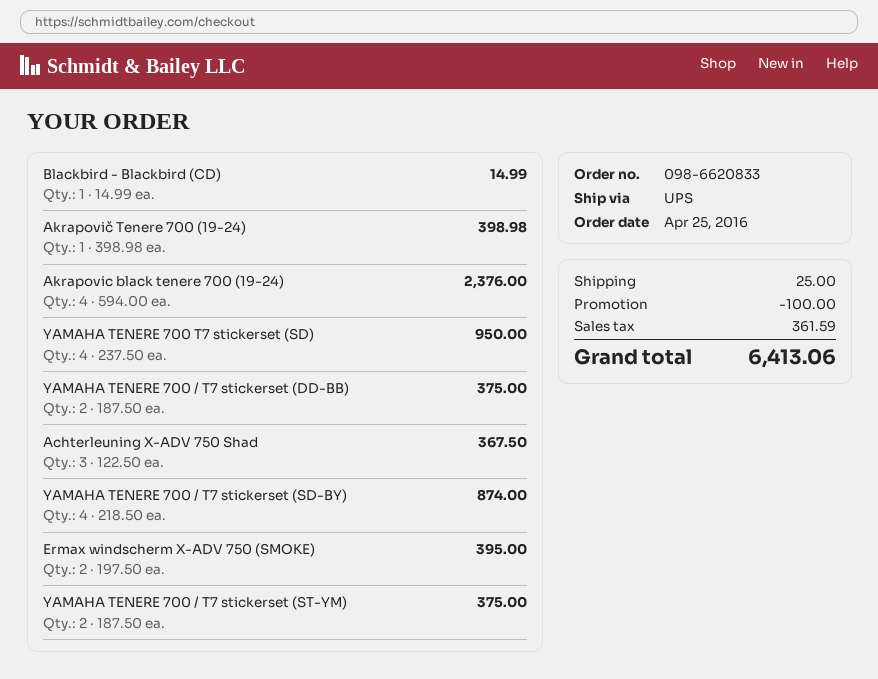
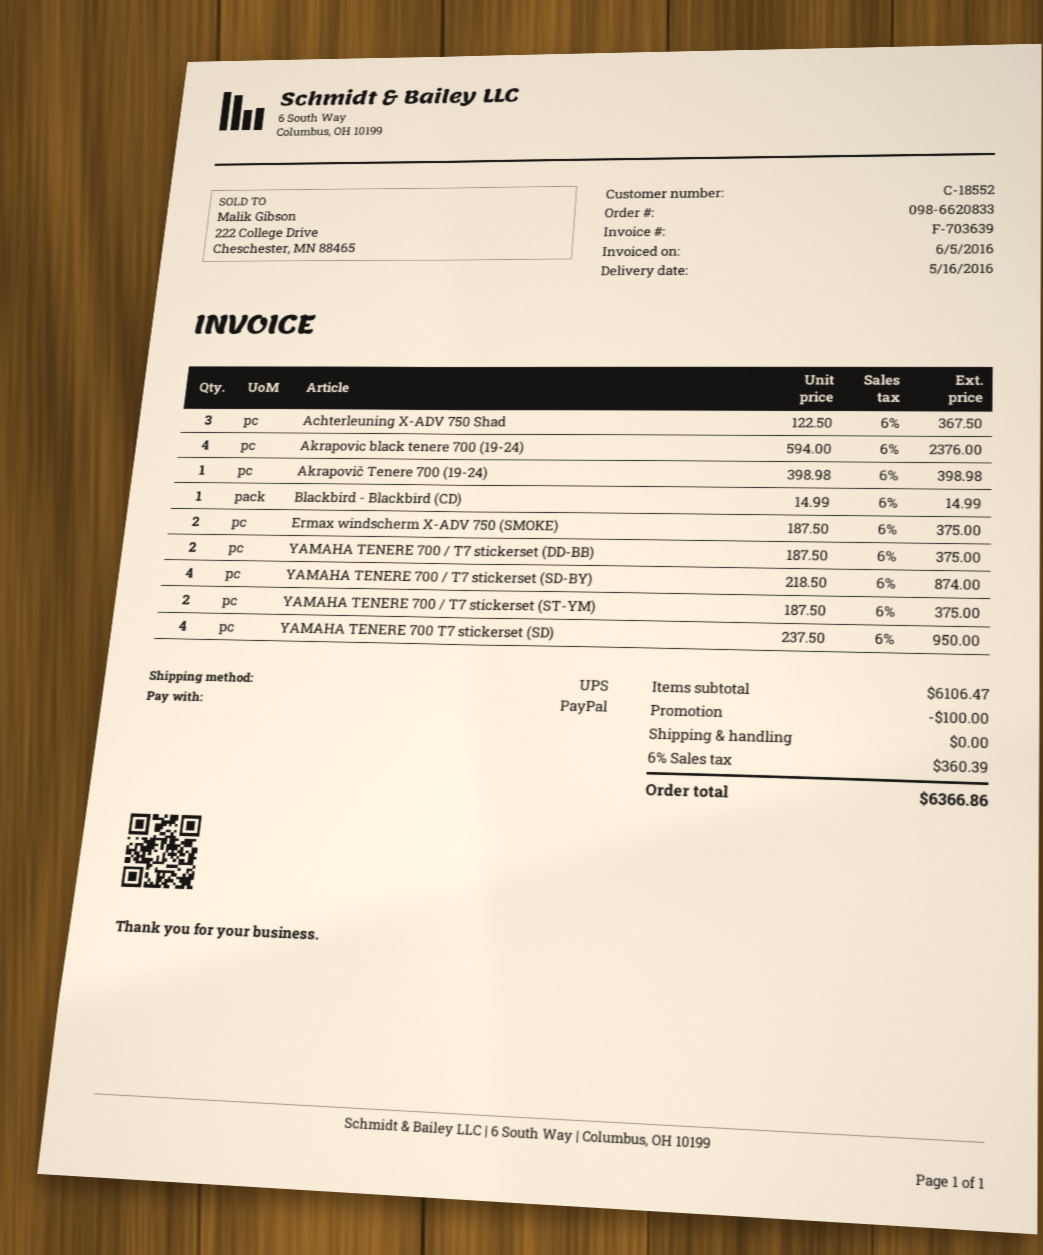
Ermax windscherm X-ADV 750 (SMOKE): 2 x 197.50 = 395.00 -> 2 x 187.50 = 375.00
shipping: 25.00 -> 0.00
tax: 361.59 -> 360.39
total: 6413.06 -> 6366.86

